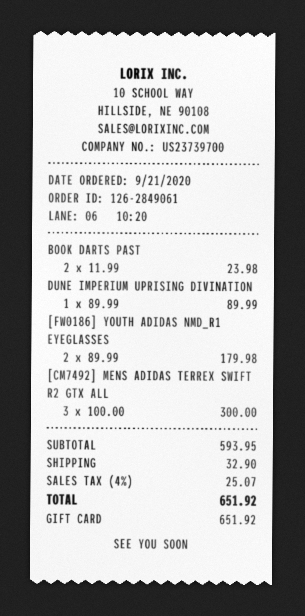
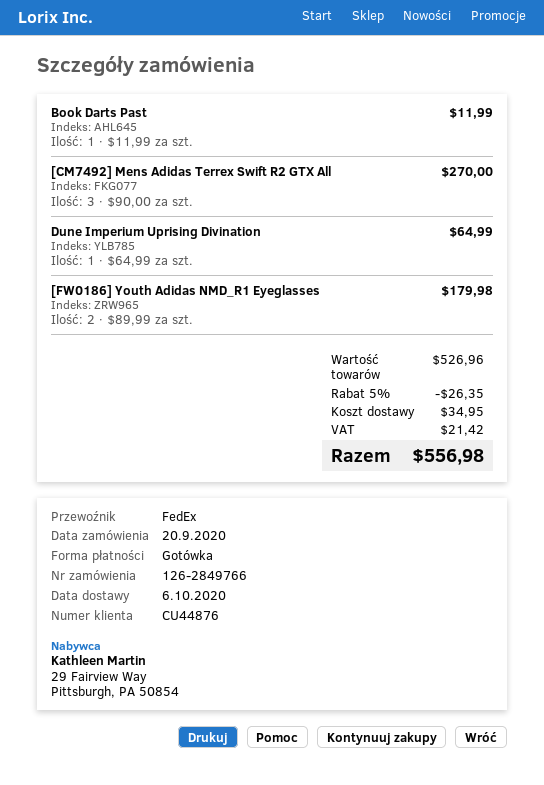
order number: 126-2849061 -> 126-2849766
order date: 2020-09-21 -> 2020-09-20
payment method: gift card -> cash
BOOK DARTS PAST: 2 x 11.99 = 23.98 -> 1 x 11.99 = 11.99
DUNE IMPERIUM UPRISING DIVINATION: 1 x 89.99 = 89.99 -> 1 x 64.99 = 64.99
[CM7492] MENS ADIDAS TERREX SWIFT R2 GTX ALL: 3 x 100.00 = 300.00 -> 3 x 90.00 = 270.00
subtotal: 593.95 -> 526.96
discount: none -> 5% = 26.35
shipping: 32.90 -> 34.95
tax: 25.07 -> 21.42
total: 651.92 -> 556.98

